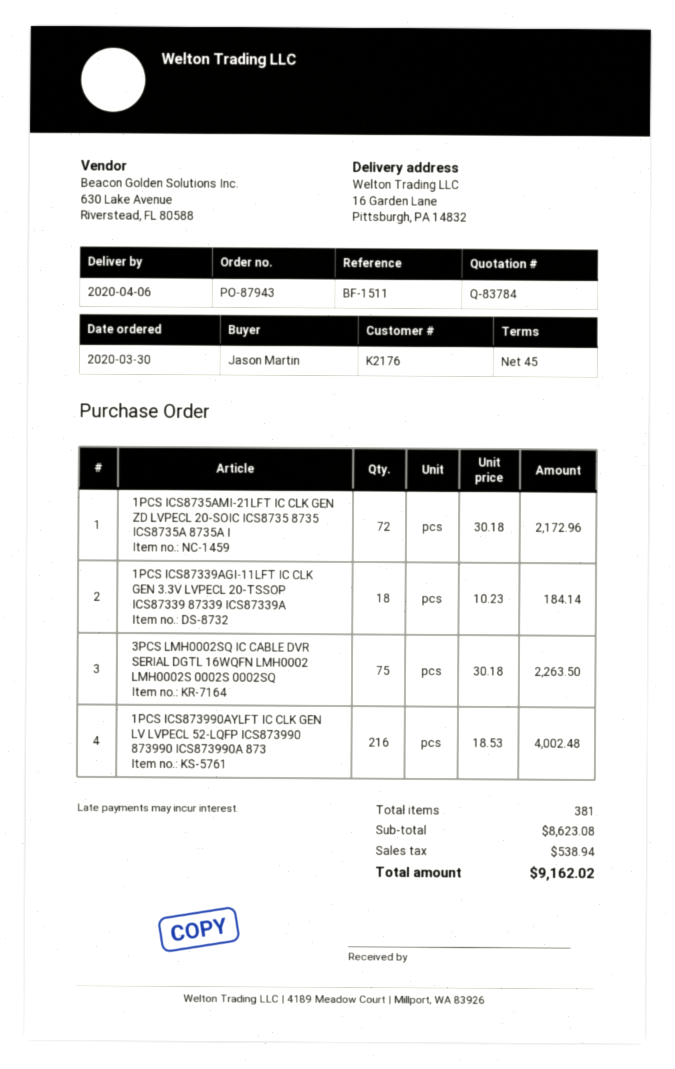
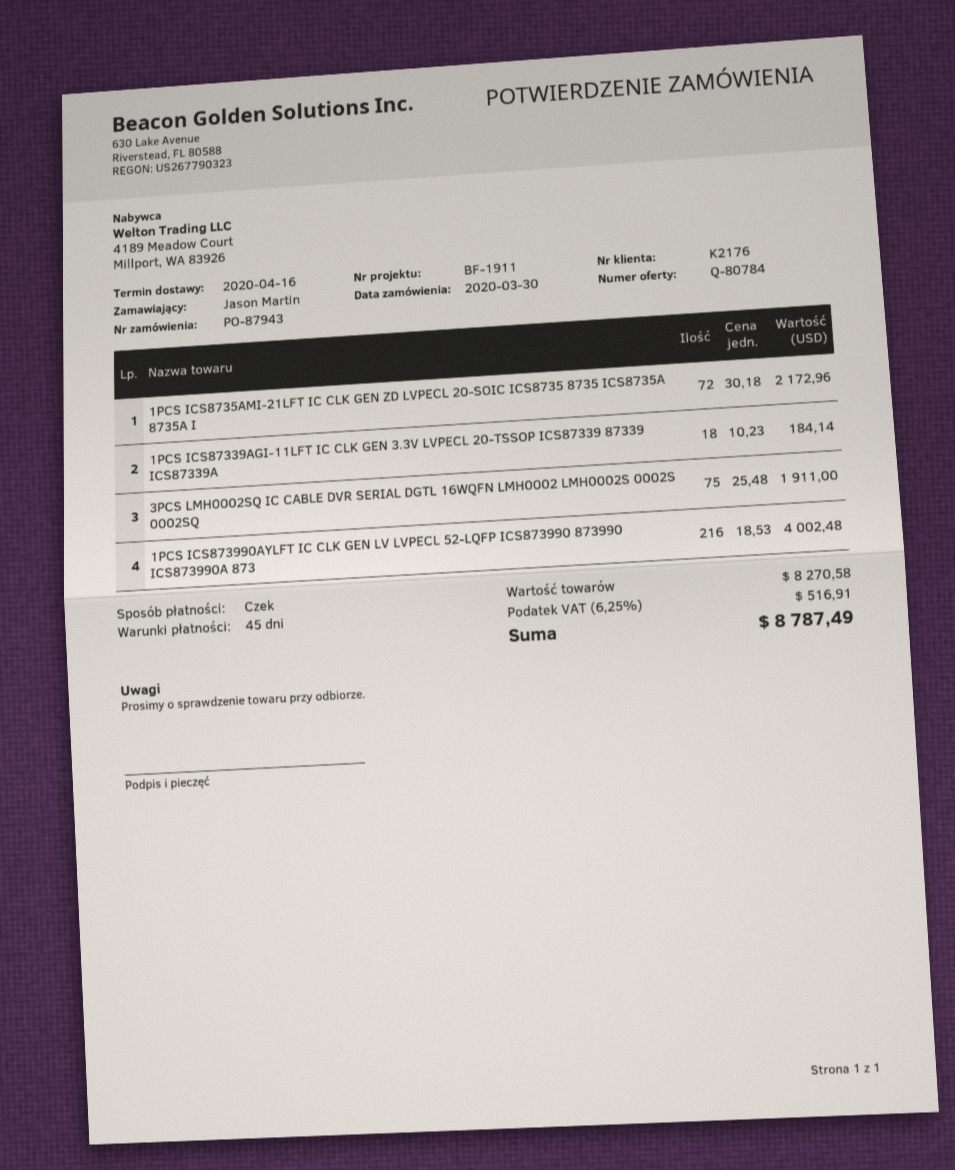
quote number: Q-83784 -> Q-80784
delivery date: 2020-04-06 -> 2020-04-16
reference: BF-1511 -> BF-1911
3PCS LMH0002SQ IC CABLE DVR SERIAL DGTL 16WQFN LMH0002 LMH0002S 0002S 0002SQ: 75 x 30.18 = 2263.50 -> 75 x 25.48 = 1911.00
subtotal: 8623.08 -> 8270.58
tax: 538.94 -> 516.91
total: 9162.02 -> 8787.49

